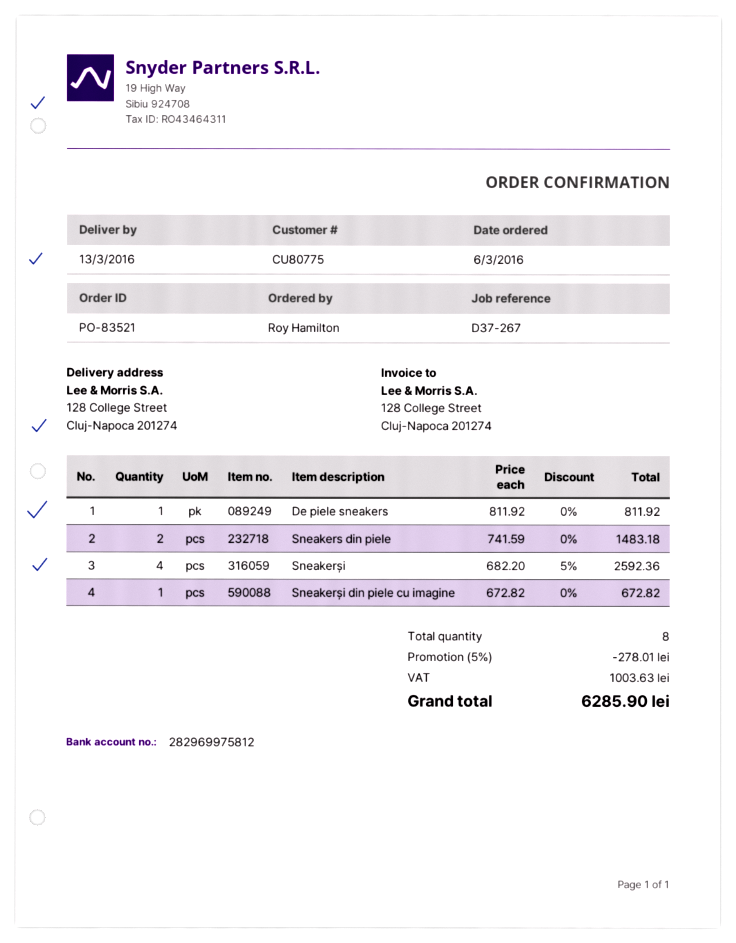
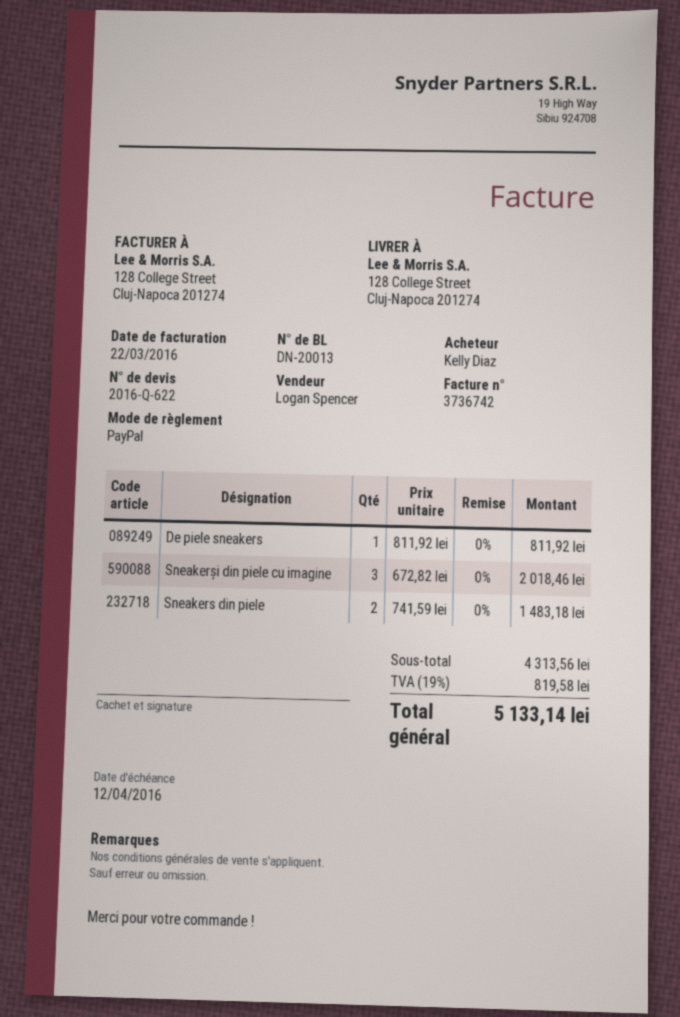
ordered by: Roy Hamilton -> Kelly Diaz
Sneakerși: 4 x 682.20 - 5% = 2592.36 -> none
Sneakerși din piele cu imagine: 1 x 672.82 = 672.82 -> 3 x 672.82 = 2018.46
discount: 5% = 278.01 -> none
tax: 1003.63 -> 819.58
total: 6285.90 -> 5133.14

